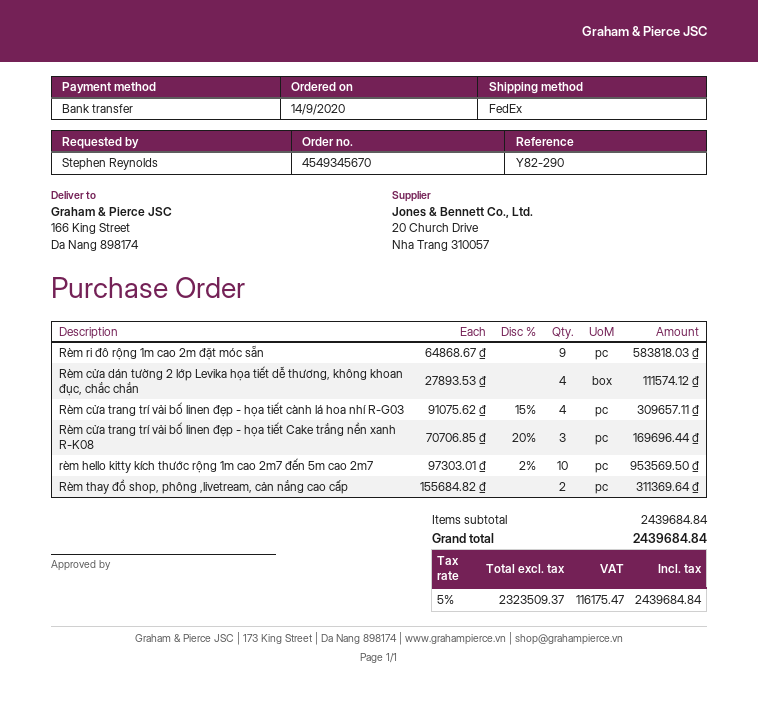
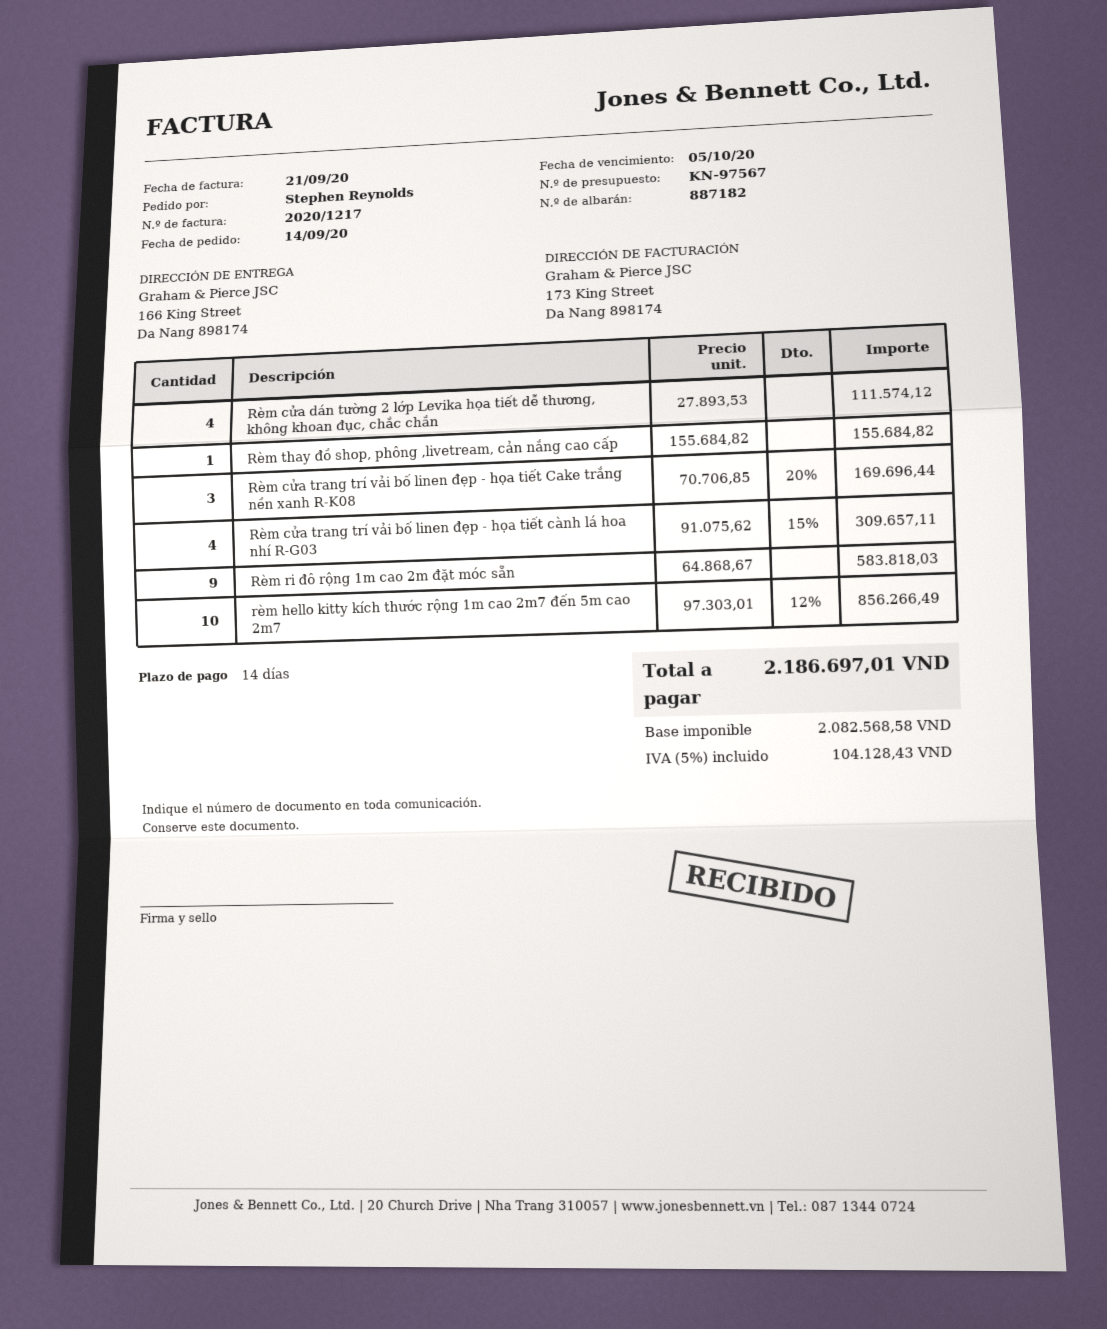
rèm hello kitty kích thước rộng 1m cao 2m7 đến 5m cao 2m7: 10 x 97303.01 - 2% = 953569.50 -> 10 x 97303.01 - 12% = 856266.49
Rèm thay đồ shop, phông ,livetream, cản nắng cao cấp: 2 x 155684.82 = 311369.64 -> 1 x 155684.82 = 155684.82
net: 2323509.37 -> 2082568.58
tax: 5% = 116175.47 -> 5% = 104128.43
total: 2439684.84 -> 2186697.01

